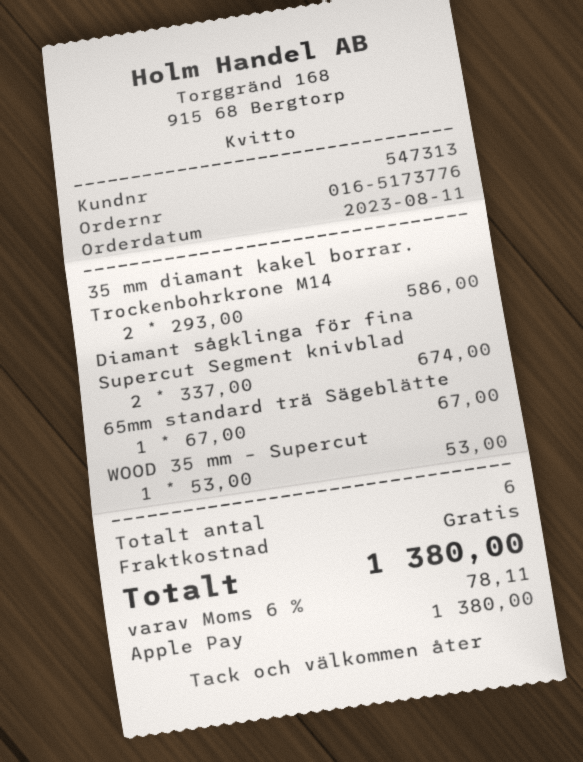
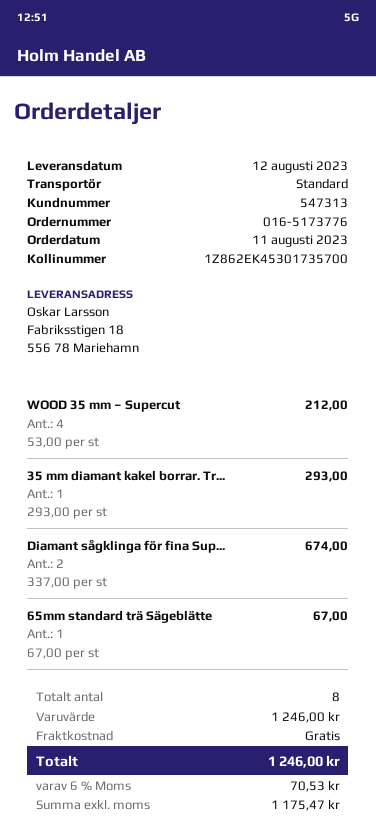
35 mm diamant kakel borrar. Trockenbohrkrone M14: 2 x 293.00 = 586.00 -> 1 x 293.00 = 293.00
WOOD 35 mm – Supercut: 1 x 53.00 = 53.00 -> 4 x 53.00 = 212.00
total quantity: 6 -> 8
tax: 6% = 78.11 -> 6% = 70.53
total: 1380.00 -> 1246.00

